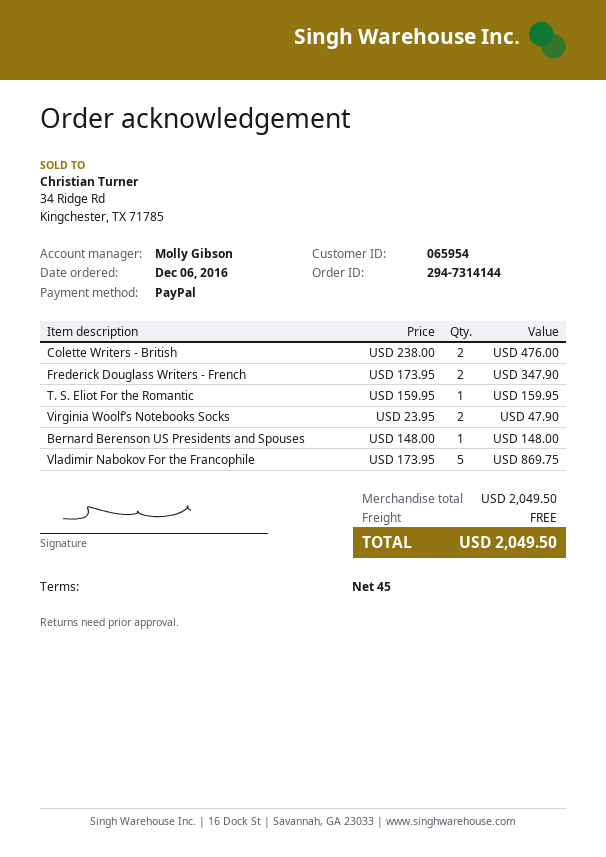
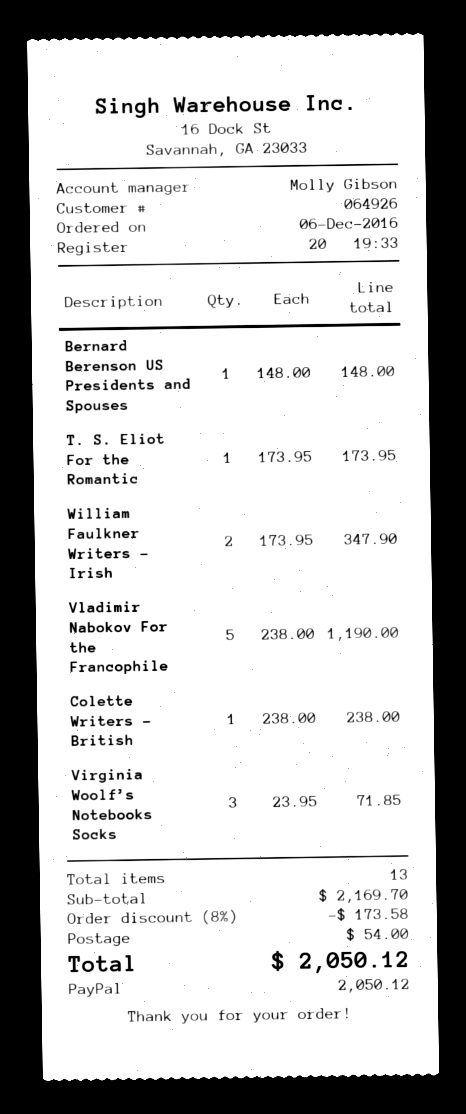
customer number: 065954 -> 064926
Colette Writers - British: 2 x 238.00 = 476.00 -> 1 x 238.00 = 238.00
Frederick Douglass Writers - French: 2 x 173.95 = 347.90 -> none
T. S. Eliot For the Romantic: 1 x 159.95 = 159.95 -> 1 x 173.95 = 173.95
Virginia Woolf’s Notebooks Socks: 2 x 23.95 = 47.90 -> 3 x 23.95 = 71.85
Vladimir Nabokov For the Francophile: 5 x 173.95 = 869.75 -> 5 x 238.00 = 1190.00
William Faulkner Writers - Irish: none -> 2 x 173.95 = 347.90
subtotal: 2049.50 -> 2169.70
discount: none -> 8% = 173.58
shipping: 0.00 -> 54.00
total: 2049.50 -> 2050.12

